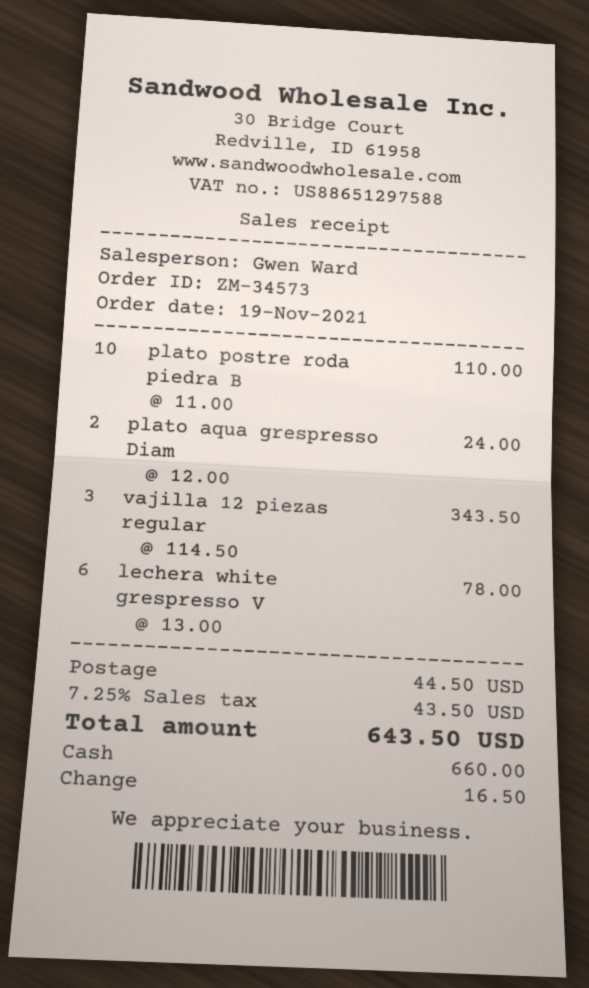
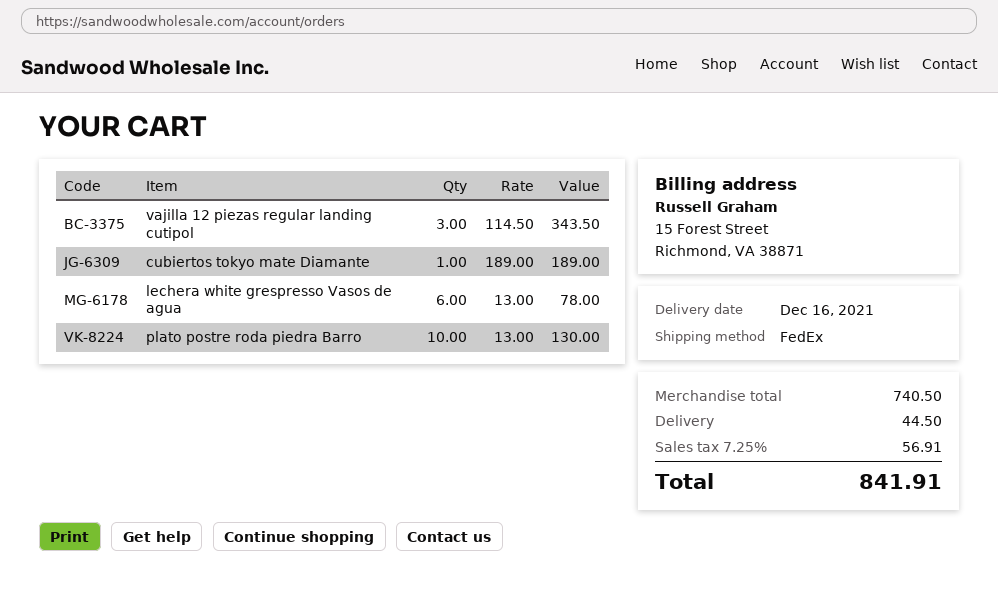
plato postre roda piedra B: 10 x 11.00 = 110.00 -> 10 x 13.00 = 130.00
plato aqua grespresso Diam: 2 x 12.00 = 24.00 -> none
cubiertos tokyo mate Diamante: none -> 1 x 189.00 = 189.00
tax: 7.25% = 43.50 -> 7.25% = 56.91
total: 643.50 -> 841.91

